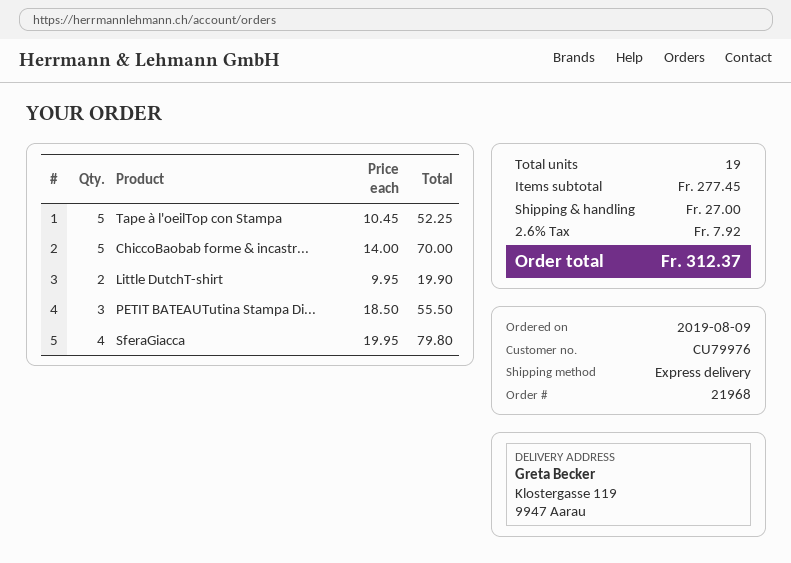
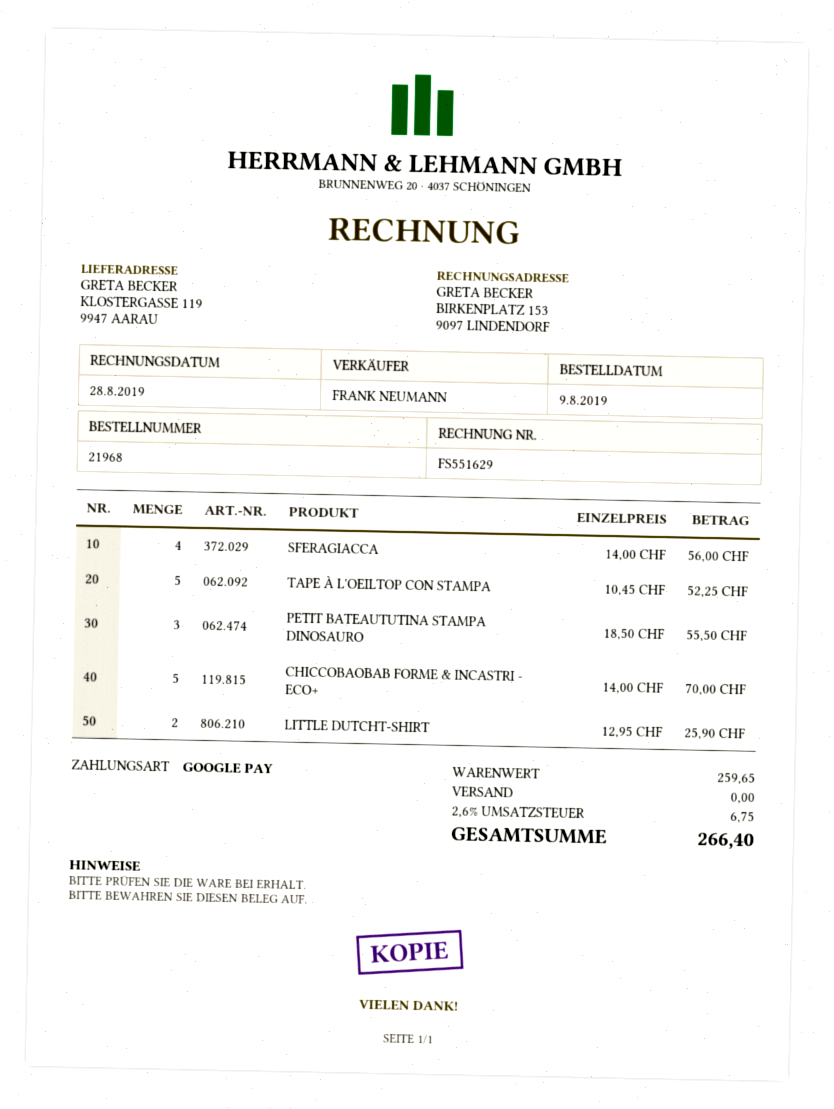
Little DutchT-shirt: 2 x 9.95 = 19.90 -> 2 x 12.95 = 25.90
SferaGiacca: 4 x 19.95 = 79.80 -> 4 x 14.00 = 56.00
subtotal: 277.45 -> 259.65
shipping: 27.00 -> 0.00
tax: 2.6% = 7.92 -> 2.6% = 6.75
total: 312.37 -> 266.40

